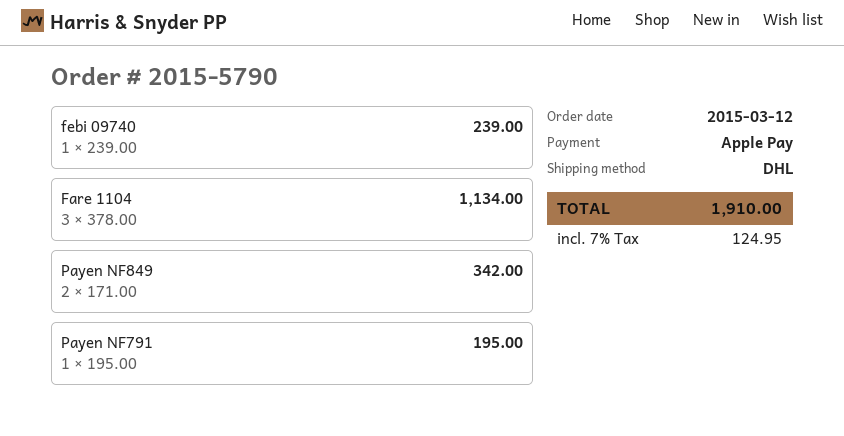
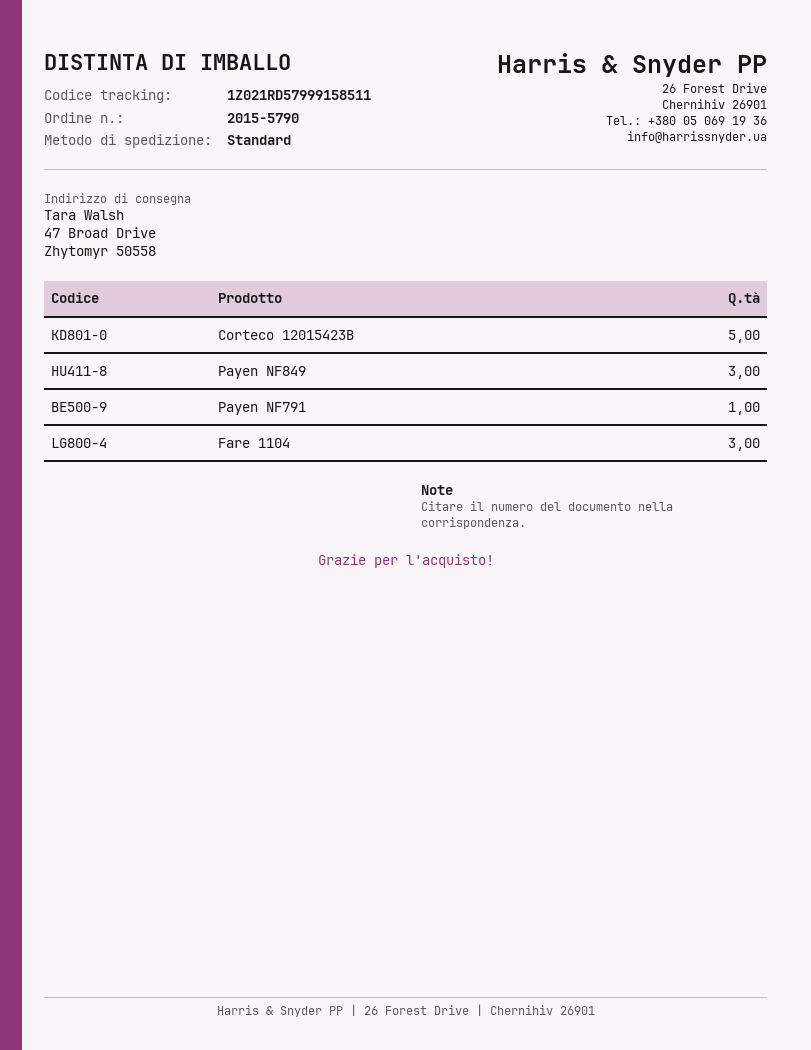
shipping method: DHL -> standard
febi 09740: 1 -> none
Payen NF849: 2 -> 3
Corteco 12015423B: none -> 5

